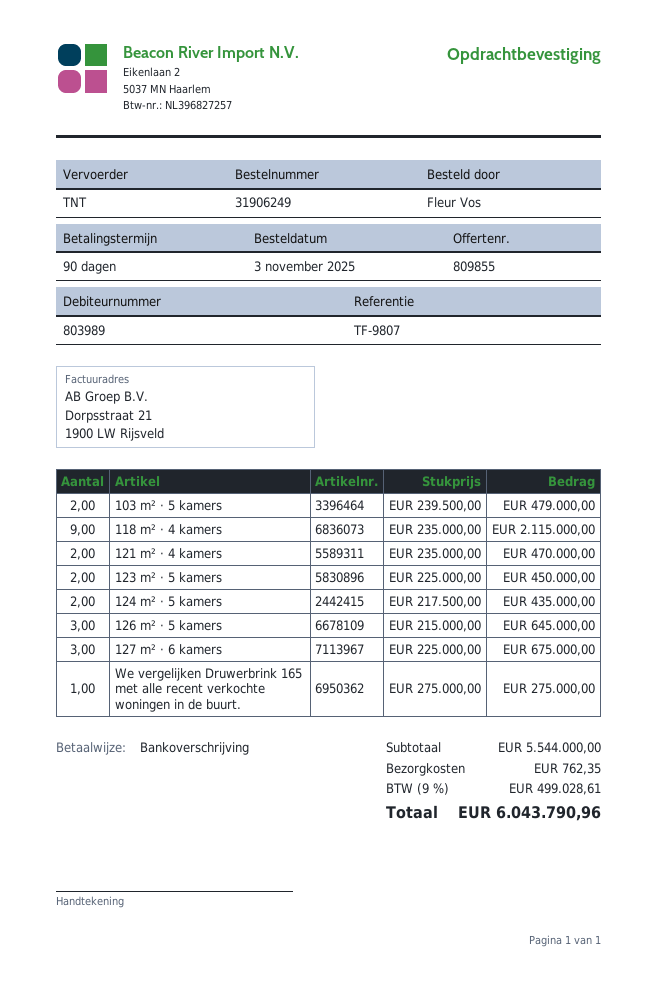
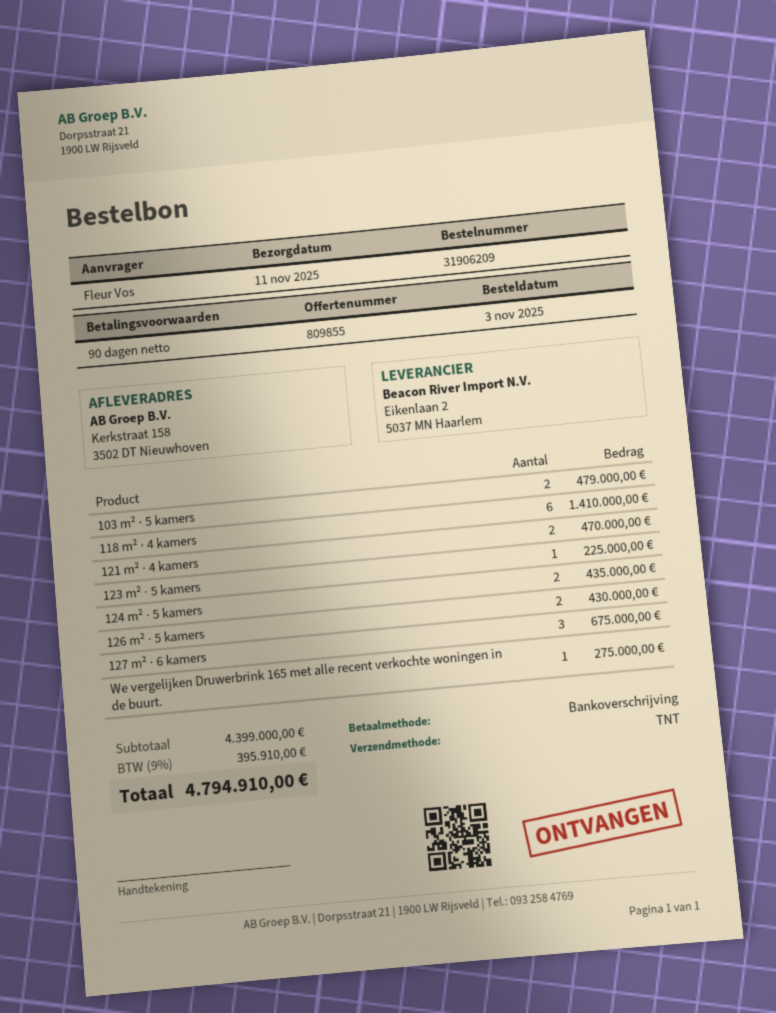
order number: 31906249 -> 31906209
118 m² · 4 kamers: 9 for 2115000.00 -> 6 for 1410000.00
123 m² · 5 kamers: 2 for 450000.00 -> 1 for 225000.00
126 m² · 5 kamers: 3 for 645000.00 -> 2 for 430000.00
subtotal: 5544000.00 -> 4399000.00
shipping: 762.35 -> none
tax: 9% = 499028.61 -> 9% = 395910.00
total: 6043790.96 -> 4794910.00

